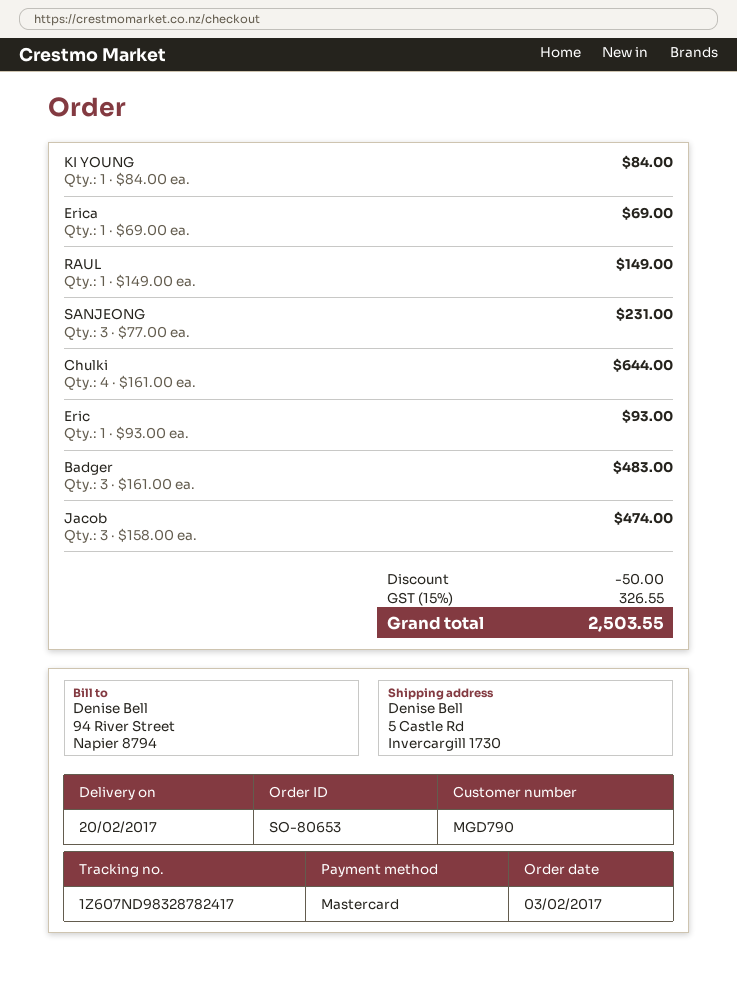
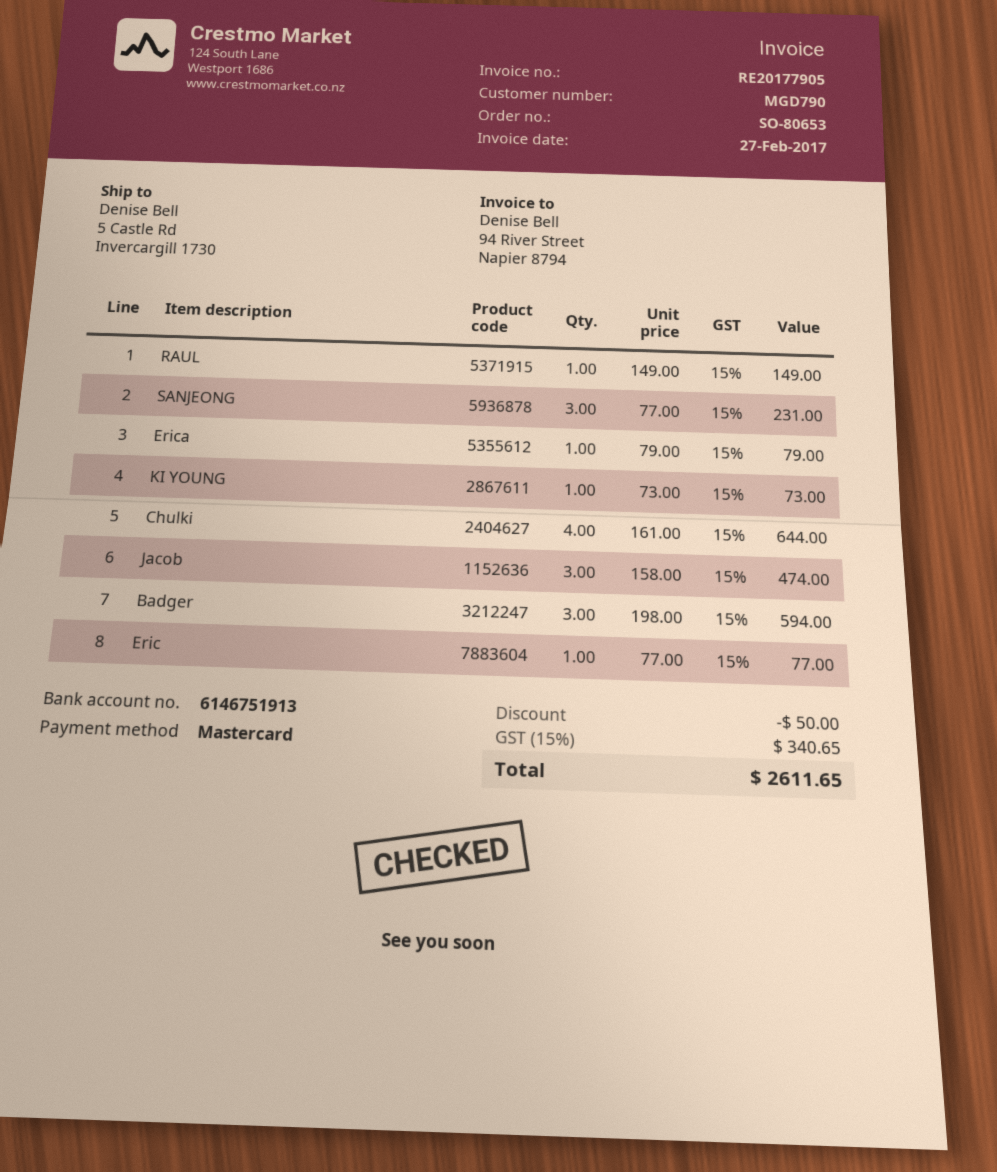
KI YOUNG: 1 x 84.00 = 84.00 -> 1 x 73.00 = 73.00
Erica: 1 x 69.00 = 69.00 -> 1 x 79.00 = 79.00
Eric: 1 x 93.00 = 93.00 -> 1 x 77.00 = 77.00
Badger: 3 x 161.00 = 483.00 -> 3 x 198.00 = 594.00
tax: 15% = 326.55 -> 15% = 340.65
total: 2503.55 -> 2611.65

